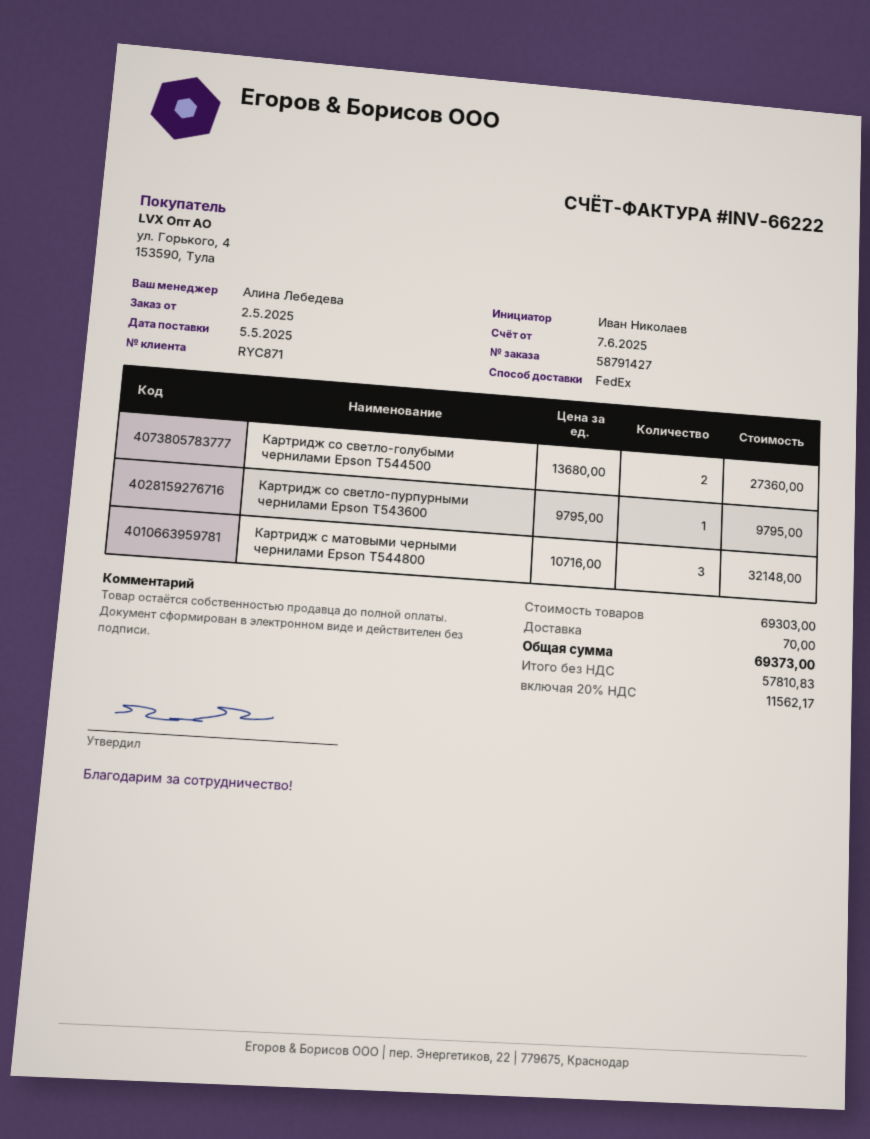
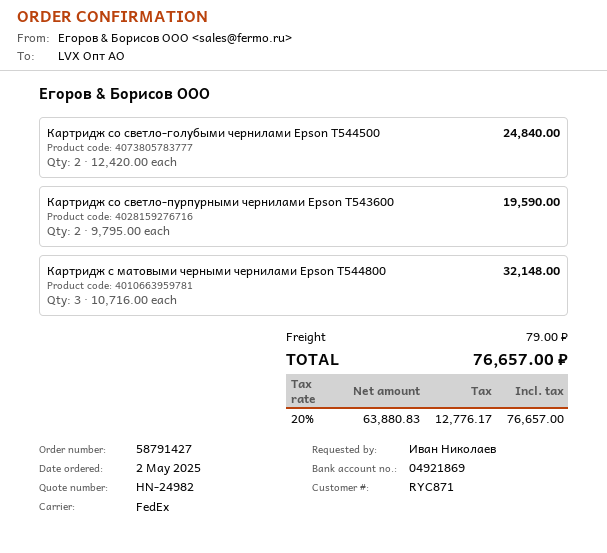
Картридж со светло-голубыми чернилами Epson T544500: 2 x 13680.00 = 27360.00 -> 2 x 12420.00 = 24840.00
Картридж со светло-пурпурными чернилами Epson T543600: 1 x 9795.00 = 9795.00 -> 2 x 9795.00 = 19590.00
shipping: 70.00 -> 79.00
net: 57810.83 -> 63880.83
tax: 20% = 11562.17 -> 20% = 12776.17
total: 69373.00 -> 76657.00

